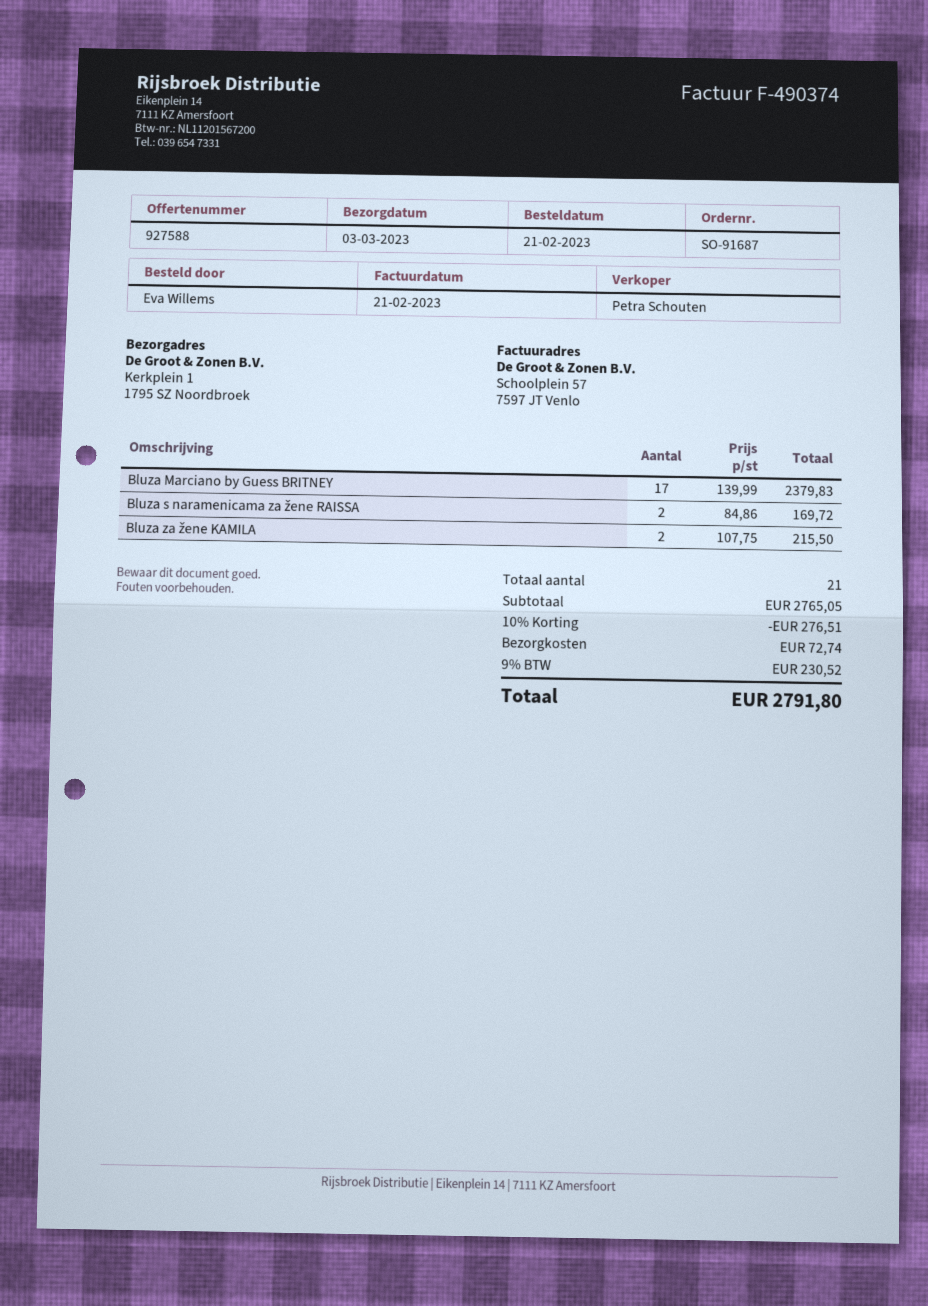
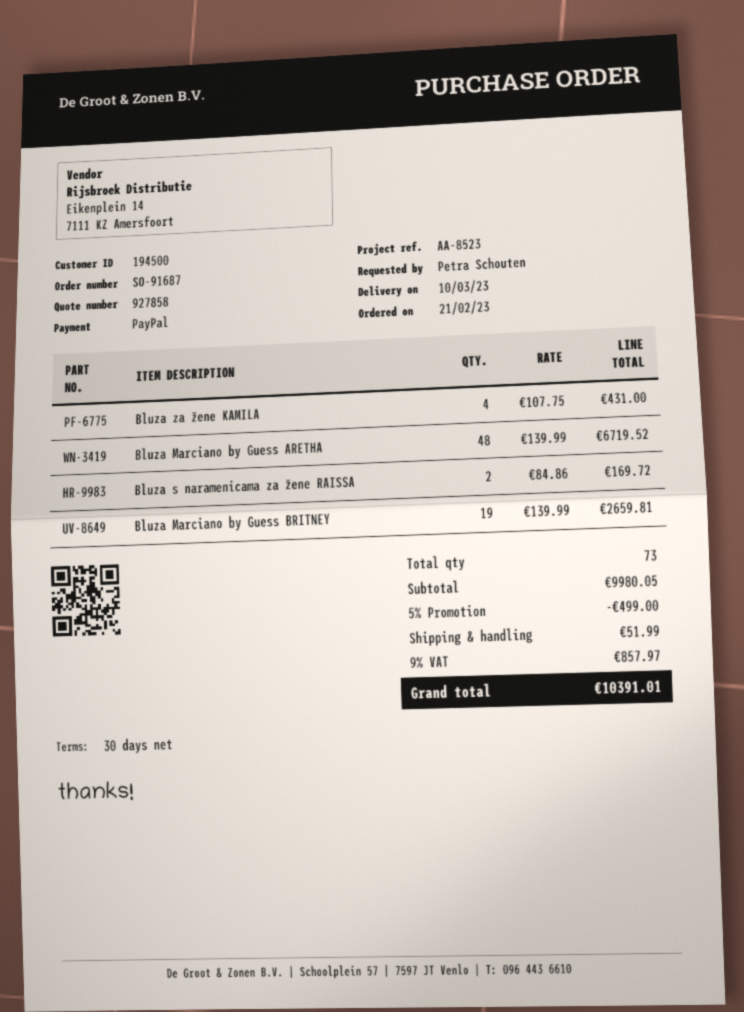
quote number: 927588 -> 927858
delivery date: 2023-03-03 -> 2023-03-10
ordered by: Eva Willems -> Petra Schouten
Bluza Marciano by Guess BRITNEY: 17 x 139.99 = 2379.83 -> 19 x 139.99 = 2659.81
Bluza za žene KAMILA: 2 x 107.75 = 215.50 -> 4 x 107.75 = 431.00
Bluza Marciano by Guess ARETHA: none -> 48 x 139.99 = 6719.52
total quantity: 21 -> 73
subtotal: 2765.05 -> 9980.05
discount: 10% = 276.51 -> 5% = 499.00
shipping: 72.74 -> 51.99
tax: 9% = 230.52 -> 9% = 857.97
total: 2791.80 -> 10391.01

